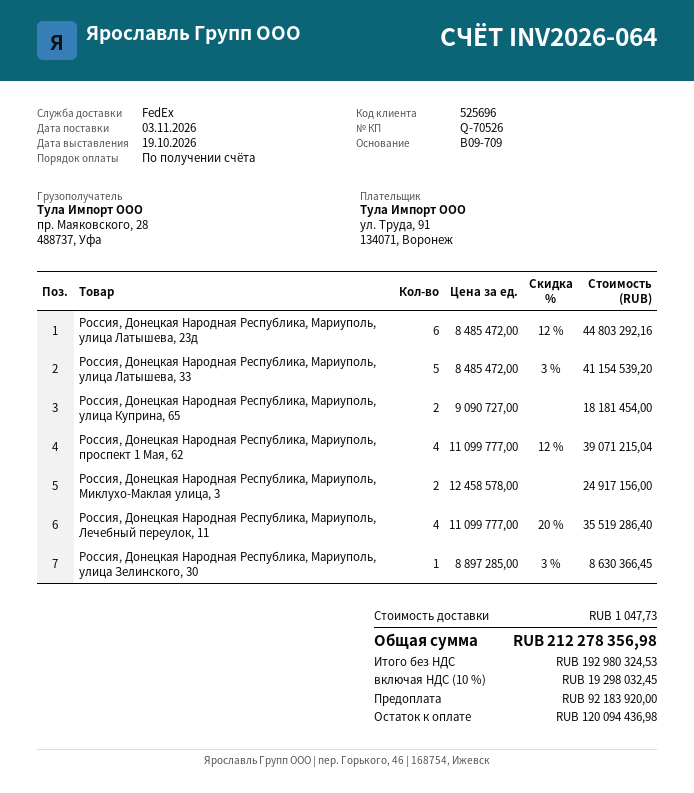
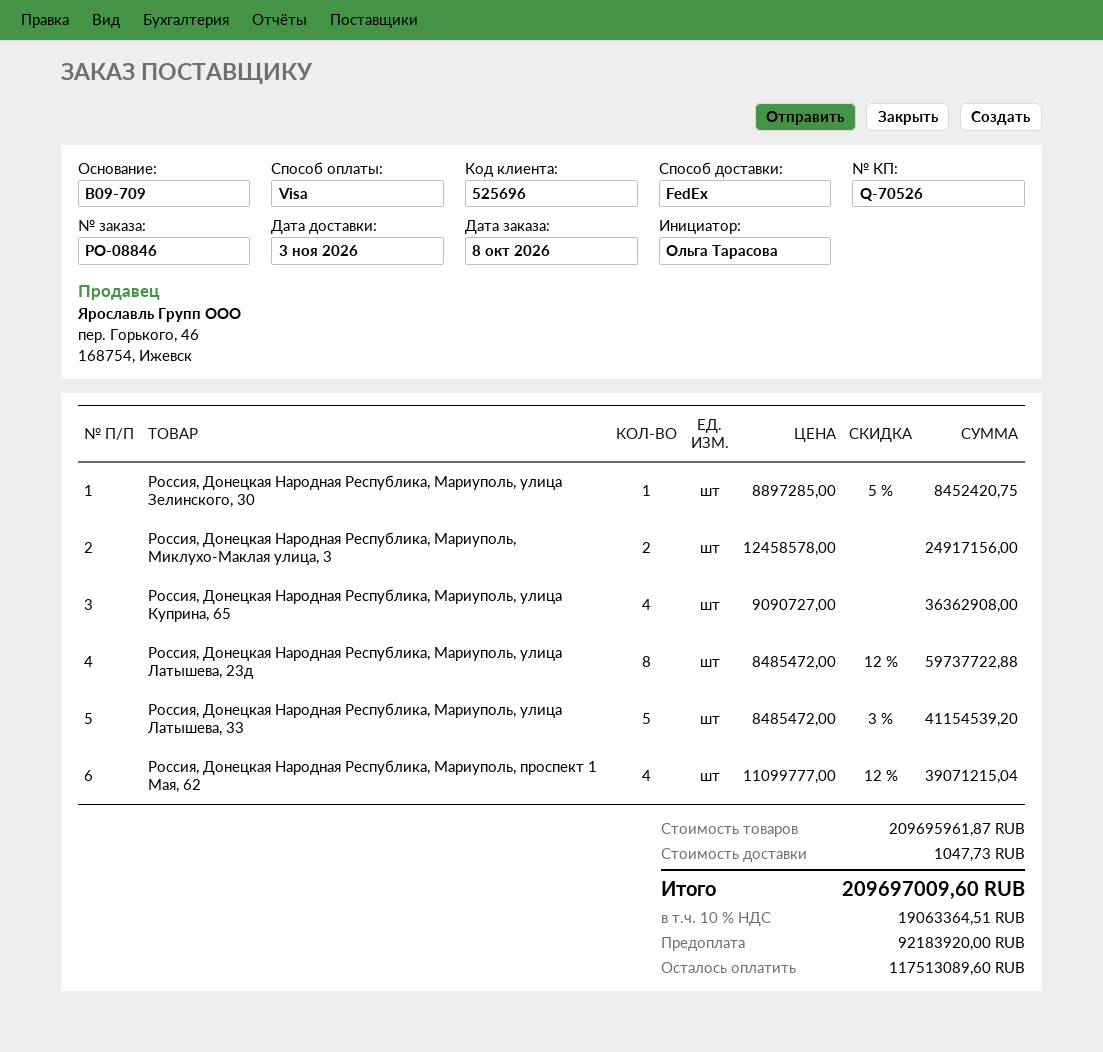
Россия, Донецкая Народная Республика, Мариуполь, улица Латышева, 23д: 6 x 8485472.00 - 12% = 44803292.16 -> 8 x 8485472.00 - 12% = 59737722.88
Россия, Донецкая Народная Республика, Мариуполь, улица Куприна, 65: 2 x 9090727.00 = 18181454.00 -> 4 x 9090727.00 = 36362908.00
Россия, Донецкая Народная Республика, Мариуполь, Лечебный переулок, 11: 4 x 11099777.00 - 20% = 35519286.40 -> none
Россия, Донецкая Народная Республика, Мариуполь, улица Зелинского, 30: 1 x 8897285.00 - 3% = 8630366.45 -> 1 x 8897285.00 - 5% = 8452420.75
tax: 10% = 19298032.45 -> 10% = 19063364.51
total: 212278356.98 -> 209697009.60
balance: 120094436.98 -> 117513089.60

